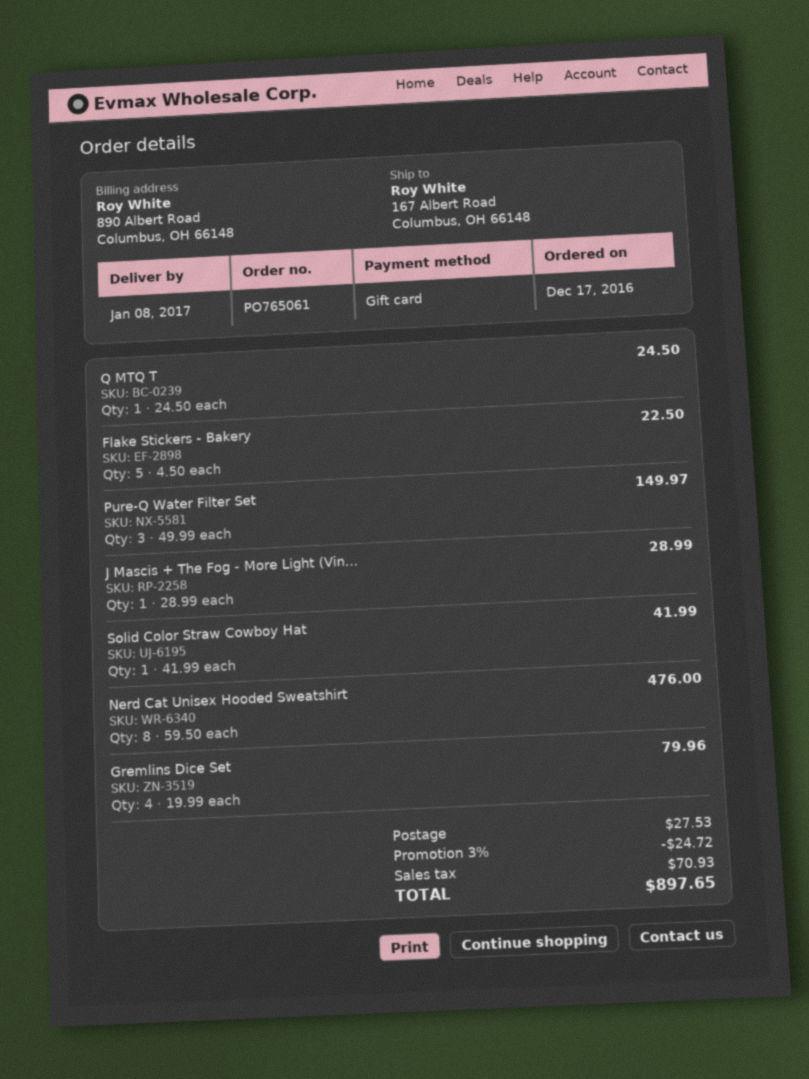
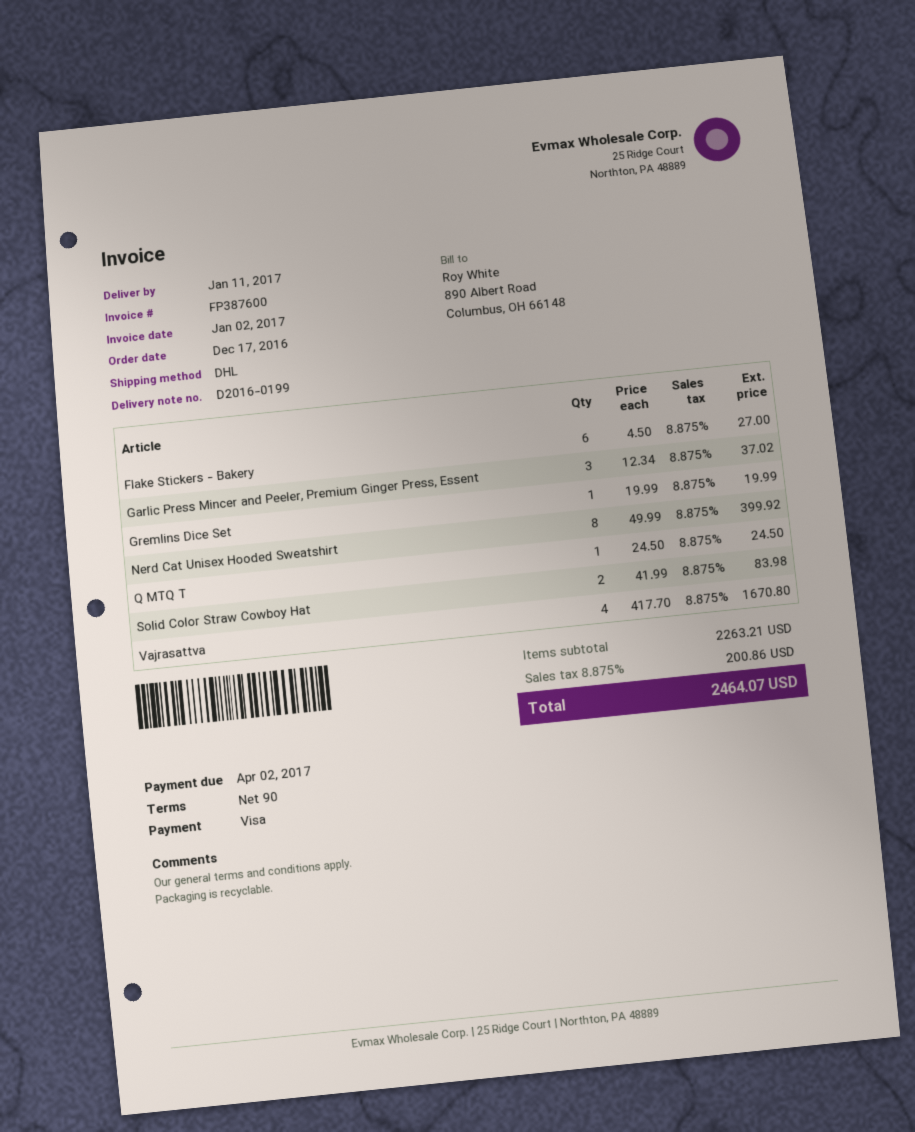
delivery date: 2017-01-08 -> 2017-01-11
payment method: gift card -> Visa
Flake Stickers - Bakery: 5 x 4.50 = 22.50 -> 6 x 4.50 = 27.00
Pure-Q Water Filter Set: 3 x 49.99 = 149.97 -> none
J Mascis + The Fog - More Light (Vin...: 1 x 28.99 = 28.99 -> none
Solid Color Straw Cowboy Hat: 1 x 41.99 = 41.99 -> 2 x 41.99 = 83.98
Nerd Cat Unisex Hooded Sweatshirt: 8 x 59.50 = 476.00 -> 8 x 49.99 = 399.92
Gremlins Dice Set: 4 x 19.99 = 79.96 -> 1 x 19.99 = 19.99
Garlic Press Mincer and Peeler, Premium Ginger Press, Essent: none -> 3 x 12.34 = 37.02
Vajrasattva: none -> 4 x 417.70 = 1670.80
discount: 3% = 24.72 -> none
shipping: 27.53 -> none
tax: 70.93 -> 200.86
total: 897.65 -> 2464.07

